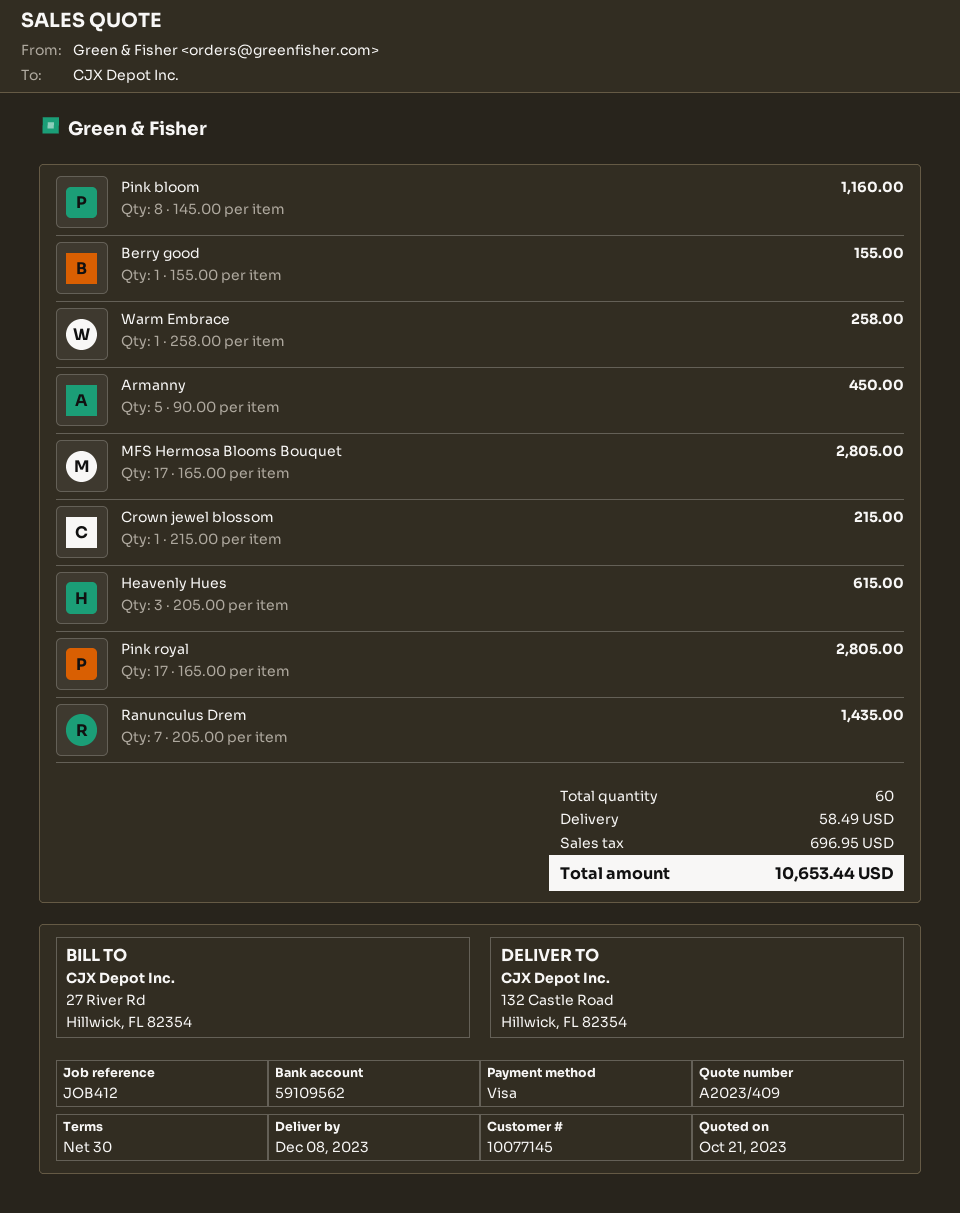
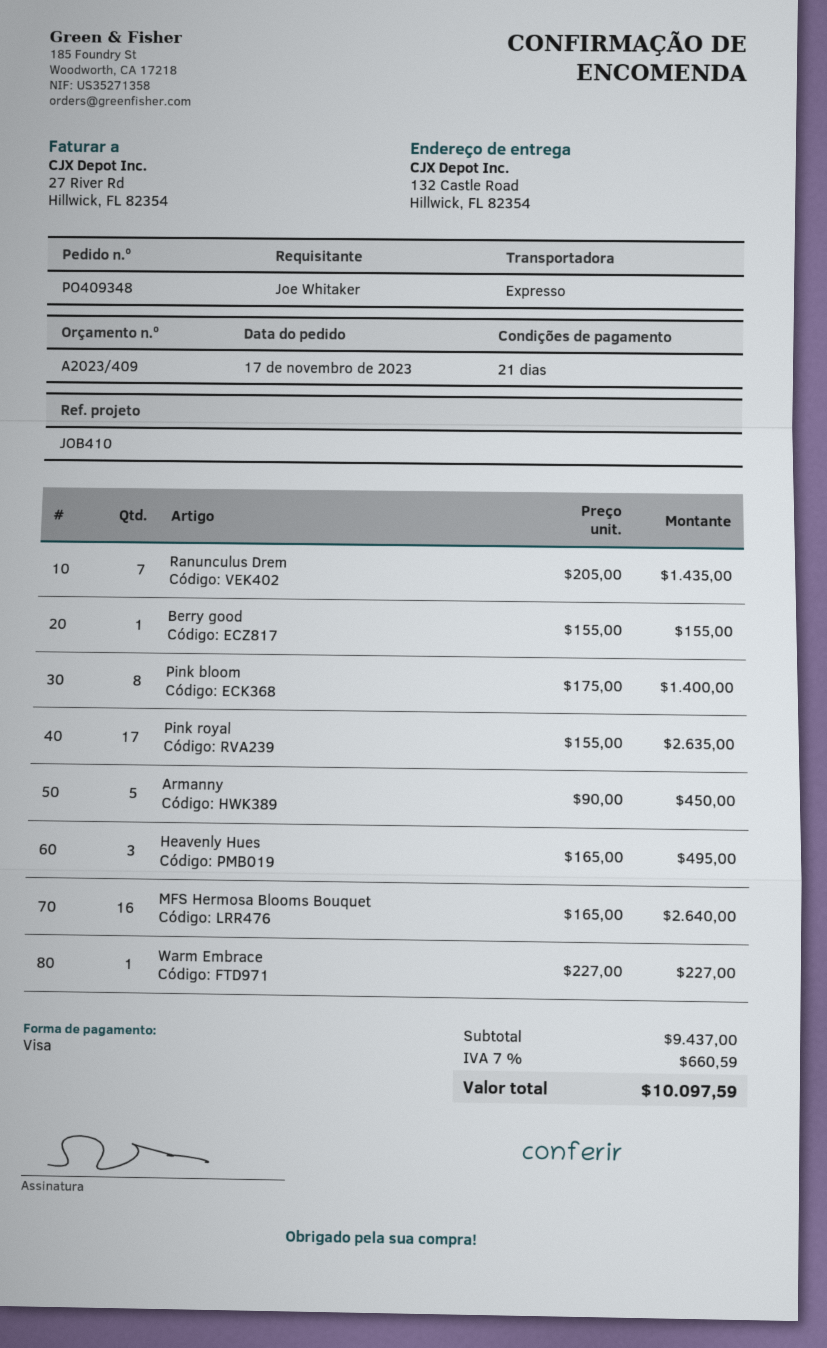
payment terms: 30 days -> 21 days
reference: JOB412 -> JOB410
Pink bloom: 8 x 145.00 = 1160.00 -> 8 x 175.00 = 1400.00
Warm Embrace: 1 x 258.00 = 258.00 -> 1 x 227.00 = 227.00
MFS Hermosa Blooms Bouquet: 17 x 165.00 = 2805.00 -> 16 x 165.00 = 2640.00
Crown jewel blossom: 1 x 215.00 = 215.00 -> none
Heavenly Hues: 3 x 205.00 = 615.00 -> 3 x 165.00 = 495.00
Pink royal: 17 x 165.00 = 2805.00 -> 17 x 155.00 = 2635.00
shipping: 58.49 -> none
tax: 696.95 -> 660.59
total: 10653.44 -> 10097.59

